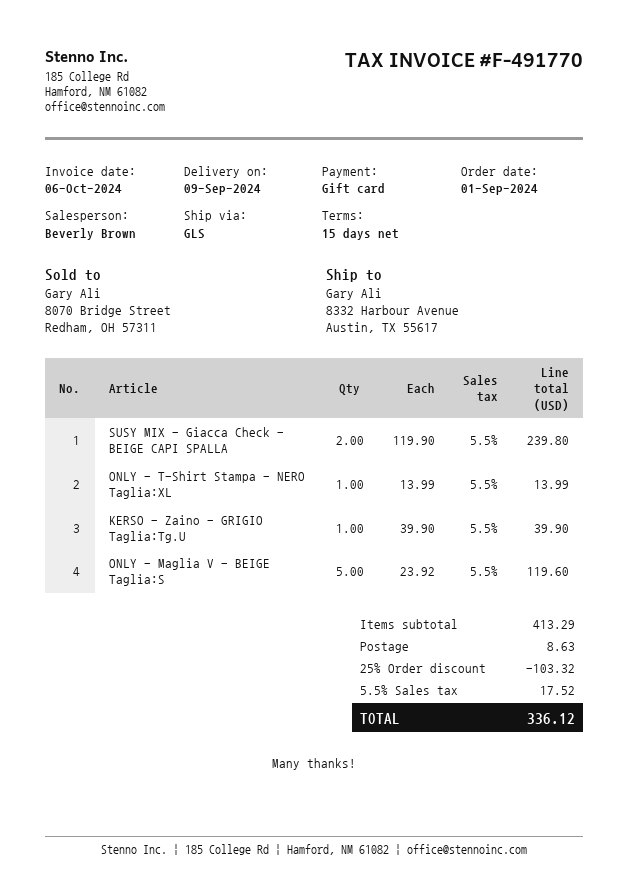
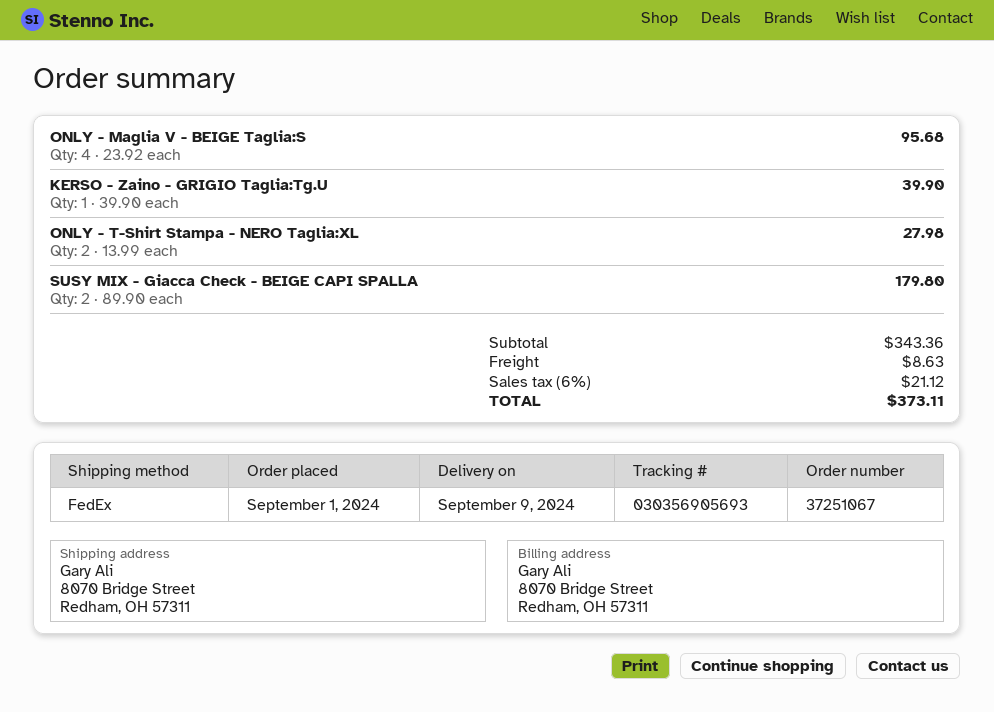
shipping method: GLS -> FedEx
ship to: 8332 Harbour Avenue, Austin, TX 55617 -> 8070 Bridge Street, Redham, OH 57311
SUSY MIX - Giacca Check - BEIGE CAPI SPALLA: 2 x 119.90 = 239.80 -> 2 x 89.90 = 179.80
ONLY - T-Shirt Stampa - NERO Taglia:XL: 1 x 13.99 = 13.99 -> 2 x 13.99 = 27.98
ONLY - Maglia V - BEIGE Taglia:S: 5 x 23.92 = 119.60 -> 4 x 23.92 = 95.68
subtotal: 413.29 -> 343.36
discount: 25% = 103.32 -> none
tax: 5.5% = 17.52 -> 6% = 21.12
total: 336.12 -> 373.11

